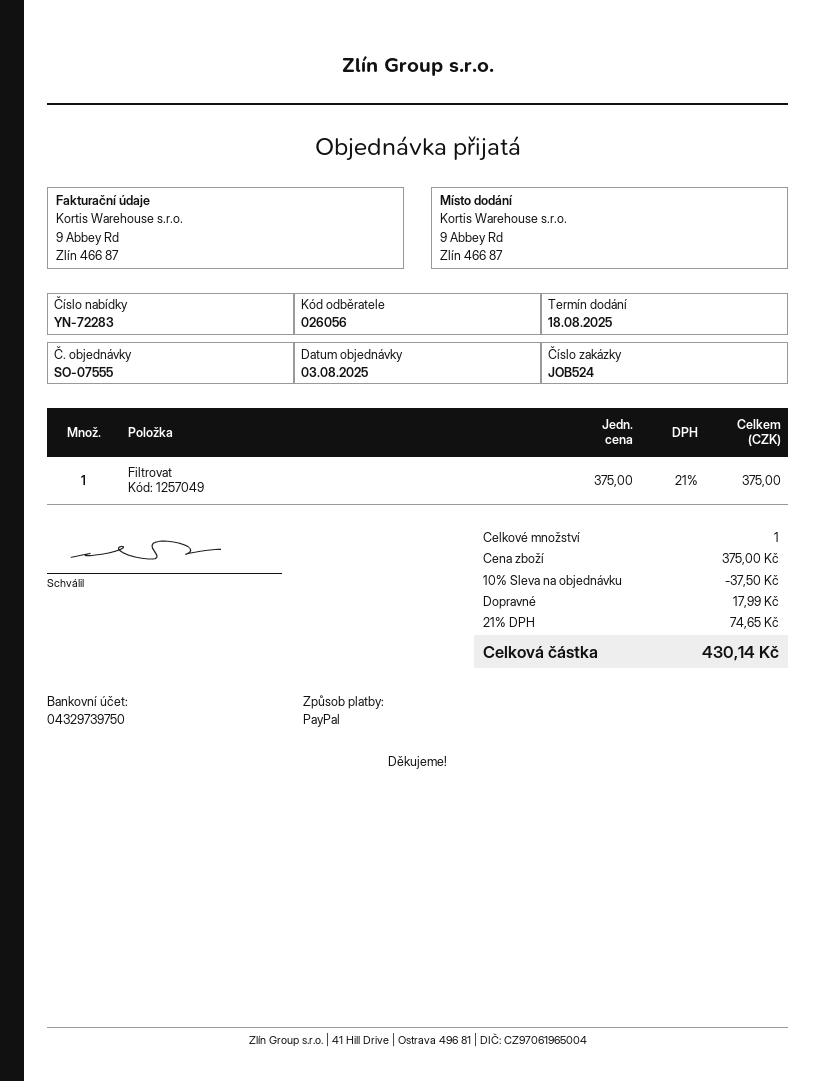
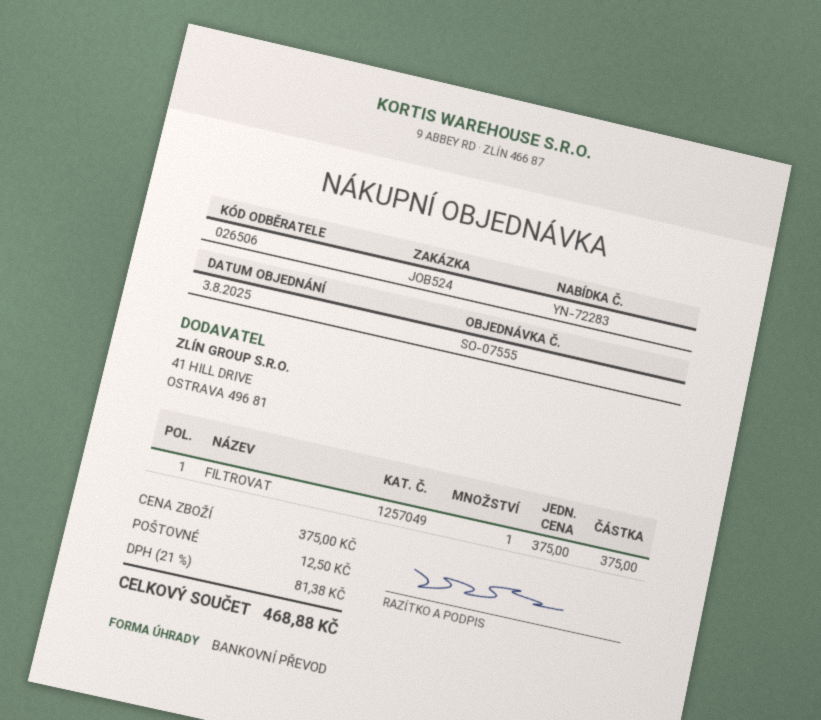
customer number: 026056 -> 026506
payment method: PayPal -> bank transfer
discount: 10% = 37.50 -> none
shipping: 17.99 -> 12.50
tax: 21% = 74.65 -> 21% = 81.38
total: 430.14 -> 468.88

